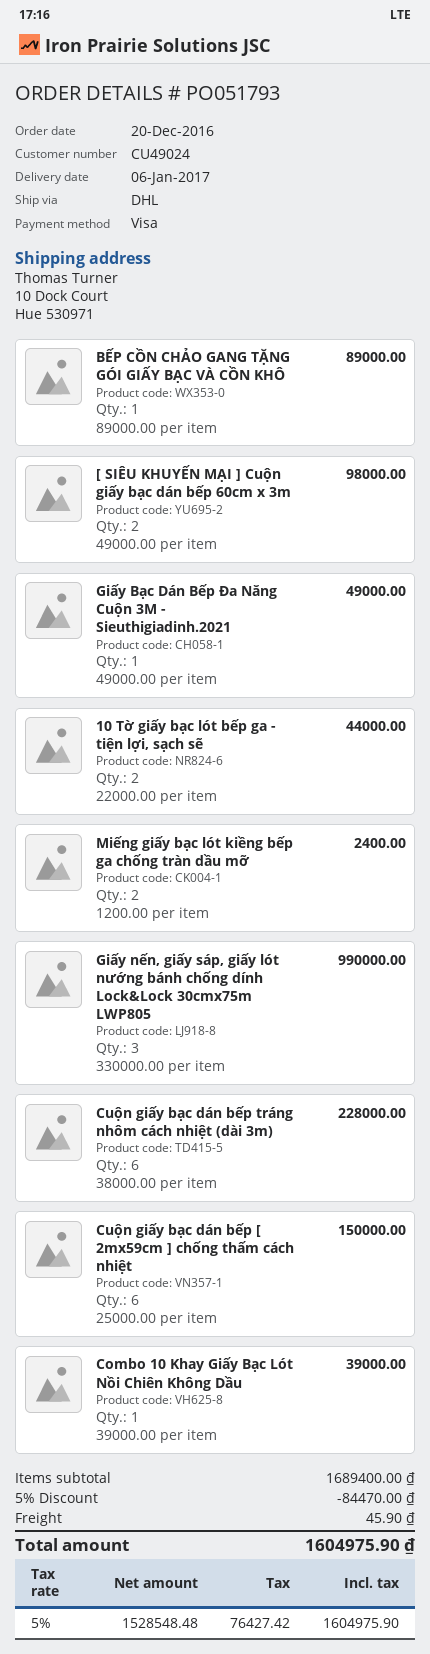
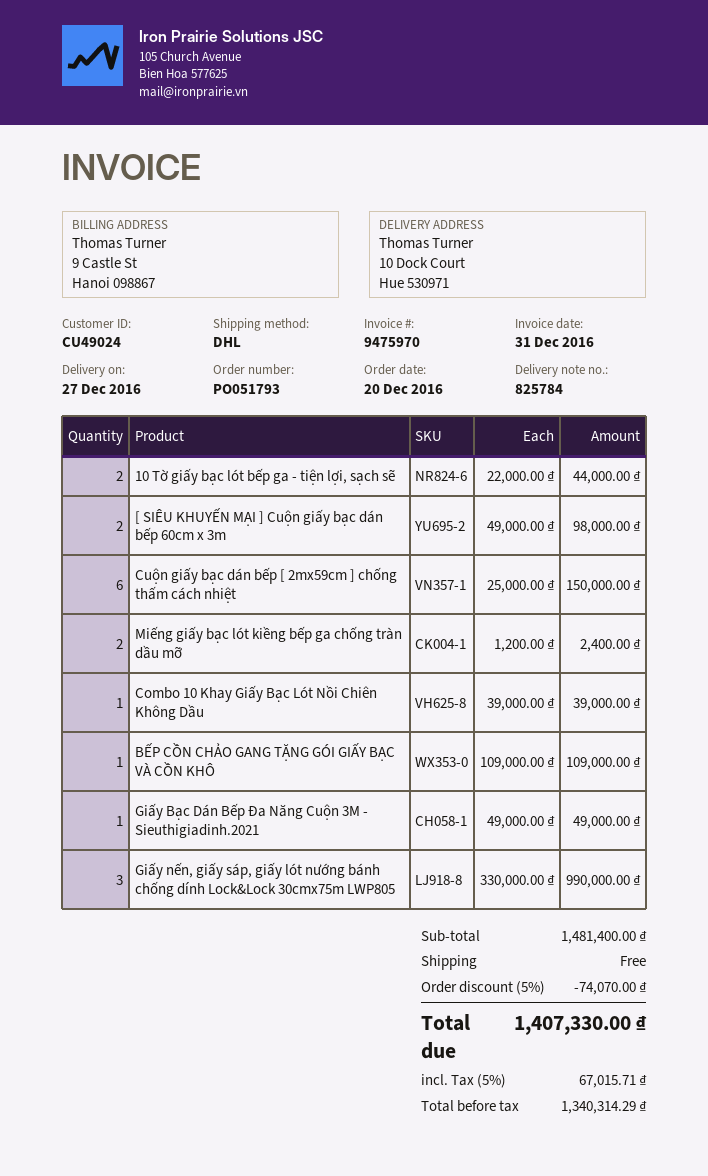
delivery date: 2017-01-06 -> 2016-12-27
BẾP CỒN CHẢO GANG TẶNG GÓI GIẤY BẠC VÀ CỒN KHÔ: 1 x 89000.00 = 89000.00 -> 1 x 109000.00 = 109000.00
Cuộn giấy bạc dán bếp tráng nhôm cách nhiệt (dài 3m): 6 x 38000.00 = 228000.00 -> none
subtotal: 1689400.00 -> 1481400.00
discount: 5% = 84470.00 -> 5% = 74070.00
shipping: 45.90 -> 0.00
net: 1528548.48 -> 1340314.29
tax: 5% = 76427.42 -> 5% = 67015.71
total: 1604975.90 -> 1407330.00

